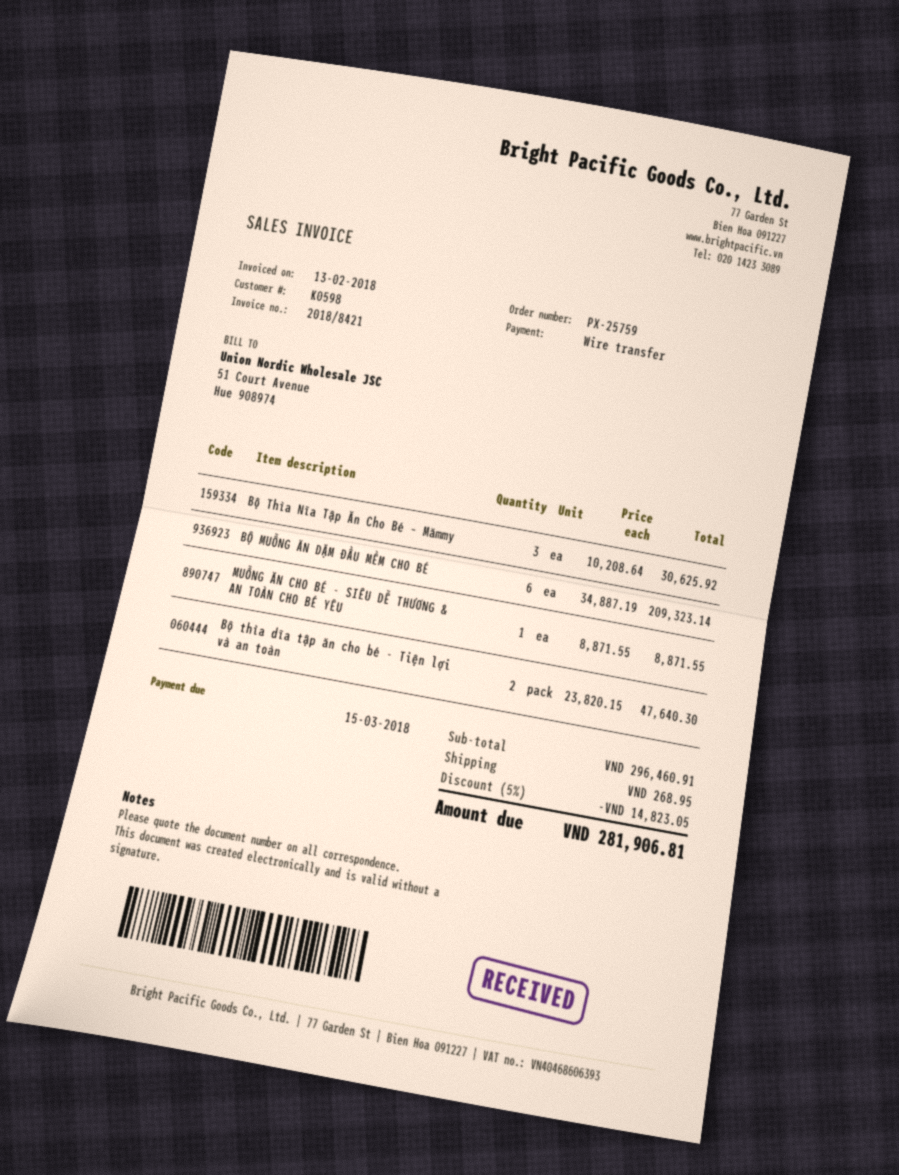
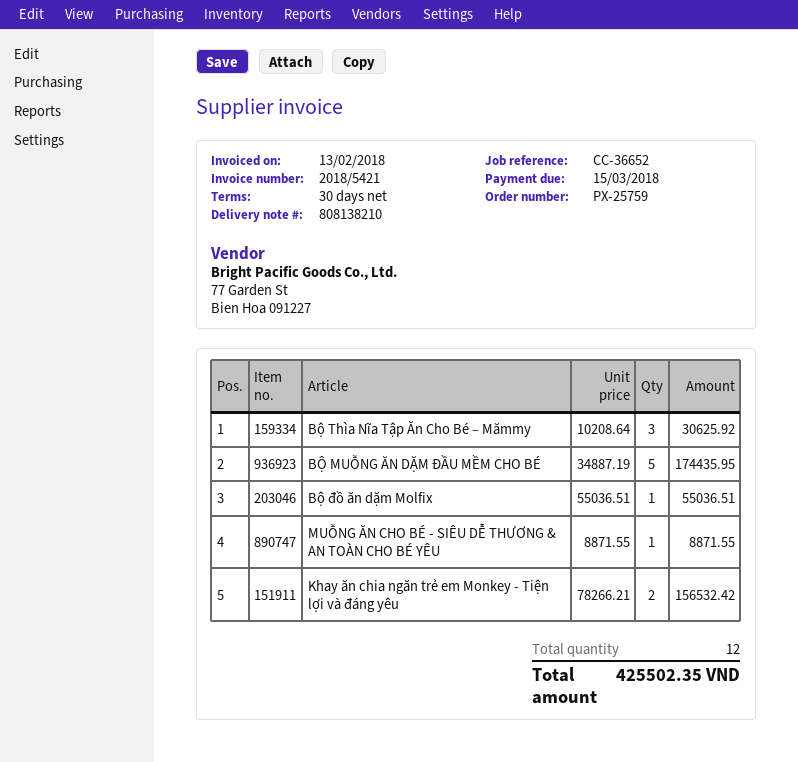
invoice number: 2018/8421 -> 2018/5421
BỘ MUỖNG ĂN DẶM ĐẦU MỀM CHO BÉ: 6 x 34887.19 = 209323.14 -> 5 x 34887.19 = 174435.95
Bộ thìa dĩa tập ăn cho bé - Tiện lợi và an toàn: 2 x 23820.15 = 47640.30 -> none
Bộ đồ ăn dặm Molfix: none -> 1 x 55036.51 = 55036.51
Khay ăn chia ngăn trẻ em Monkey - Tiện lợi và đáng yêu: none -> 2 x 78266.21 = 156532.42
discount: 5% = 14823.05 -> none
shipping: 268.95 -> none
total: 281906.81 -> 425502.35

